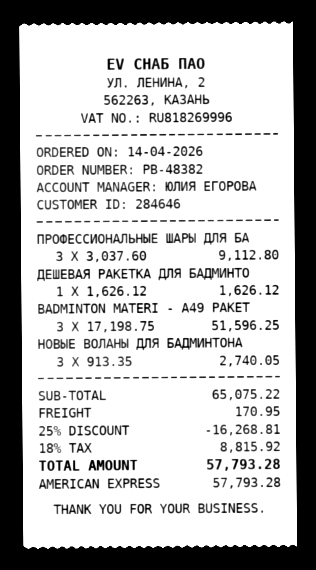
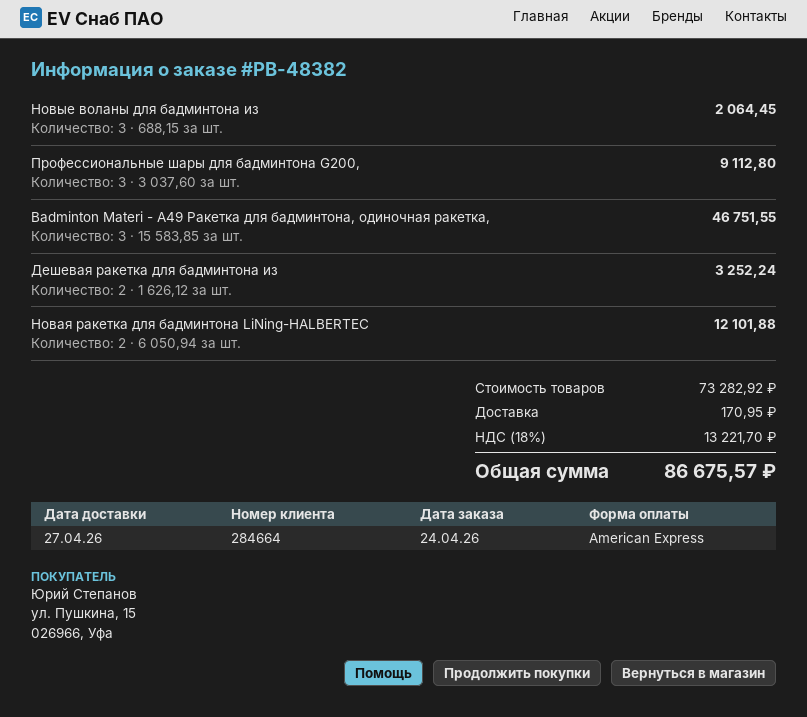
order date: 2026-04-14 -> 2026-04-24
customer number: 284646 -> 284664
ДЕШЕВАЯ РАКЕТКА ДЛЯ БАДМИНТО: 1 x 1626.12 = 1626.12 -> 2 x 1626.12 = 3252.24
BADMINTON MATERI - A49 РАКЕТ: 3 x 17198.75 = 51596.25 -> 3 x 15583.85 = 46751.55
НОВЫЕ ВОЛАНЫ ДЛЯ БАДМИНТОНА: 3 x 913.35 = 2740.05 -> 3 x 688.15 = 2064.45
Новая ракетка для бадминтона LiNing-HALBERTEC: none -> 2 x 6050.94 = 12101.88
subtotal: 65075.22 -> 73282.92
discount: 25% = 16268.81 -> none
tax: 18% = 8815.92 -> 18% = 13221.70
total: 57793.28 -> 86675.57

